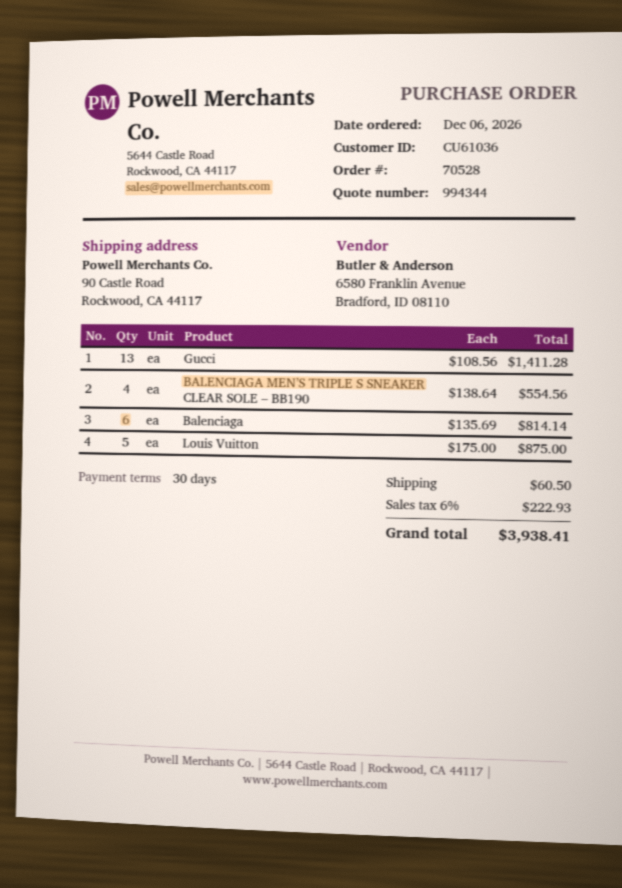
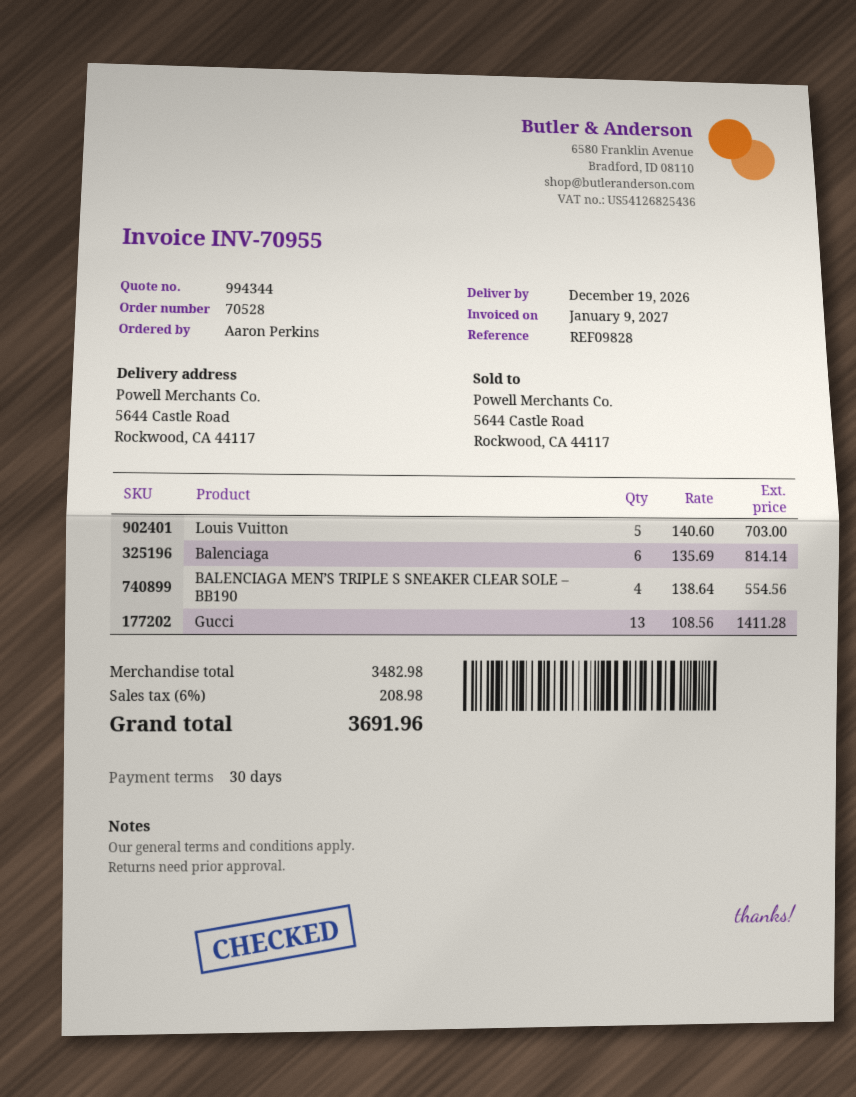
ship to: 90 Castle Road, Rockwood, CA 44117 -> 5644 Castle Road, Rockwood, CA 44117
Louis Vuitton: 5 x 175.00 = 875.00 -> 5 x 140.60 = 703.00
shipping: 60.50 -> none
tax: 6% = 222.93 -> 6% = 208.98
total: 3938.41 -> 3691.96

